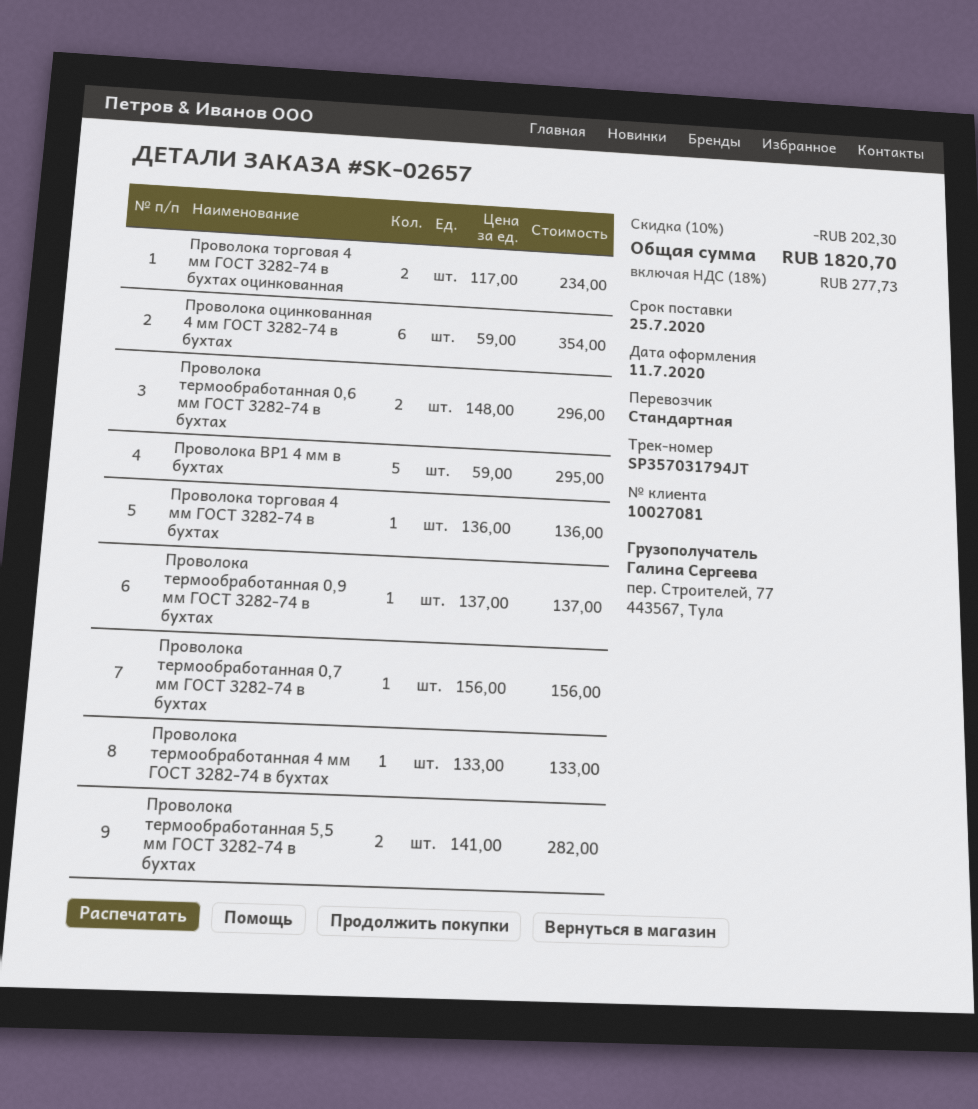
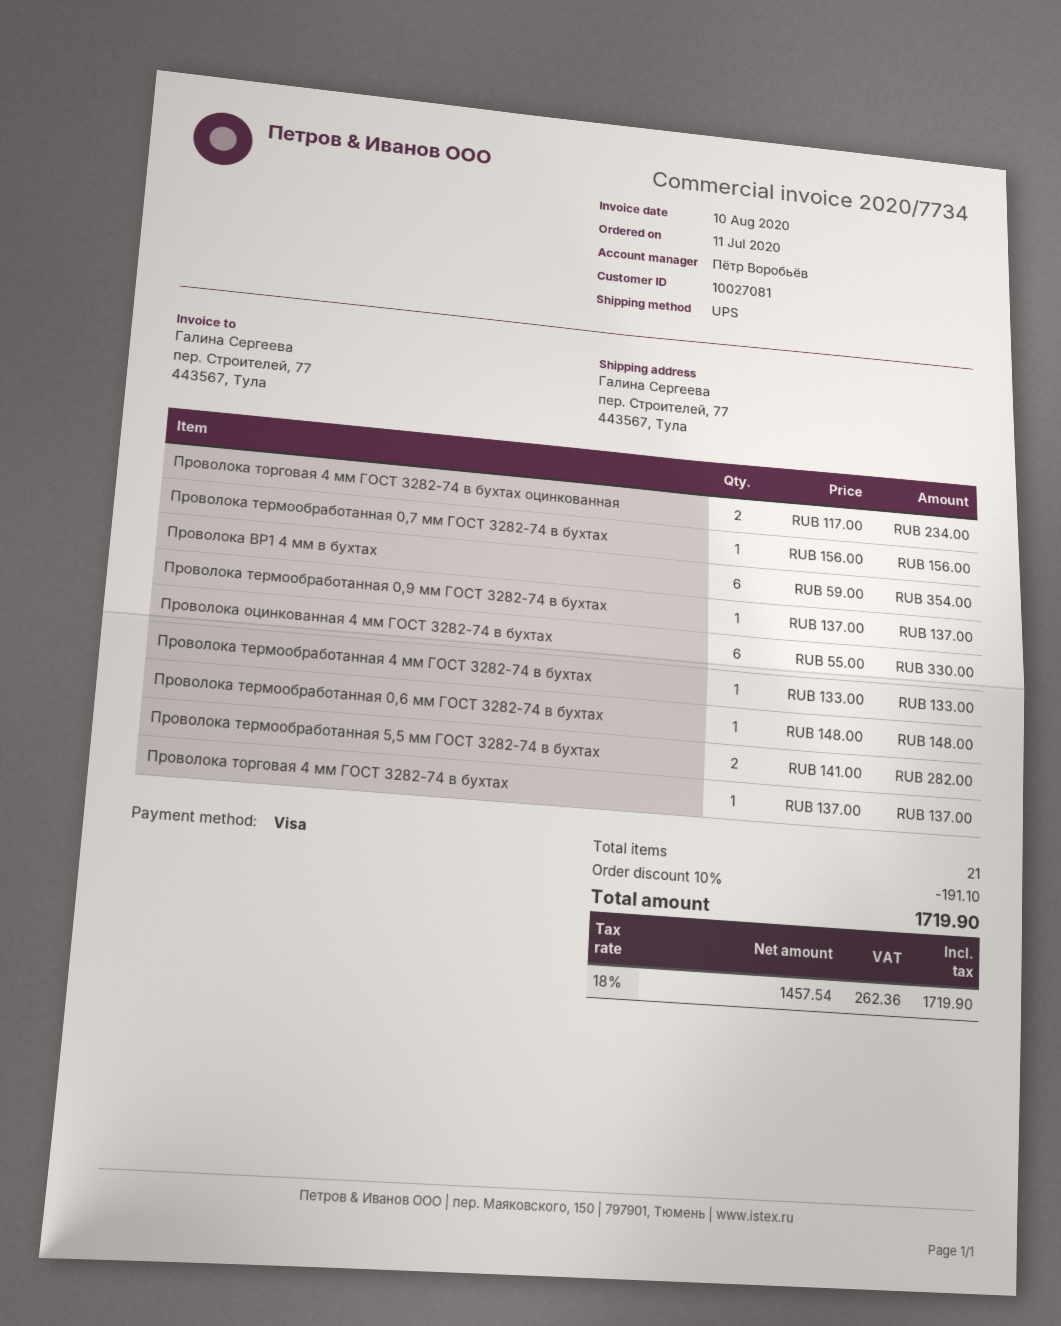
shipping method: standard -> UPS
Проволока оцинкованная 4 мм ГОСТ 3282-74 в бухтах: 6 x 59.00 = 354.00 -> 6 x 55.00 = 330.00
Проволока термообработанная 0,6 мм ГОСТ 3282-74 в бухтах: 2 x 148.00 = 296.00 -> 1 x 148.00 = 148.00
Проволока ВР1 4 мм в бухтах: 5 x 59.00 = 295.00 -> 6 x 59.00 = 354.00
Проволока торговая 4 мм ГОСТ 3282-74 в бухтах: 1 x 136.00 = 136.00 -> 1 x 137.00 = 137.00
discount: 10% = 202.30 -> 10% = 191.10
tax: 18% = 277.73 -> 18% = 262.36
total: 1820.70 -> 1719.90

